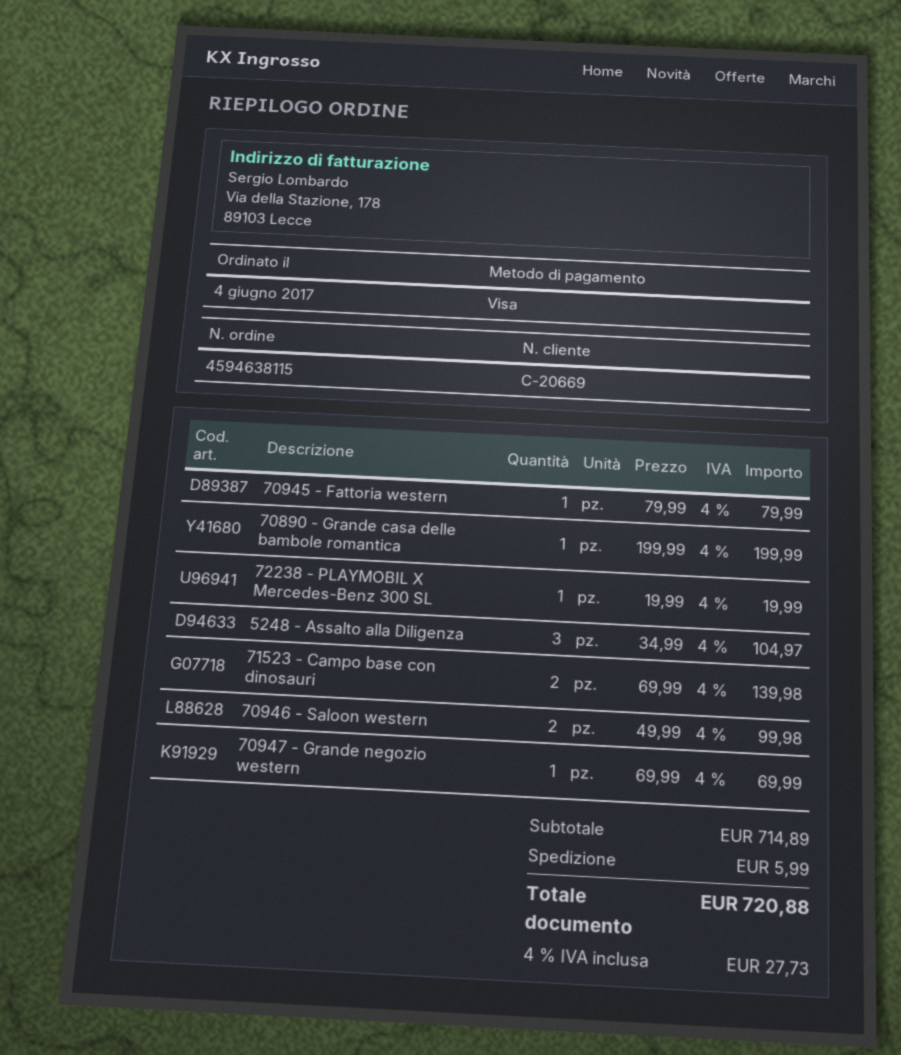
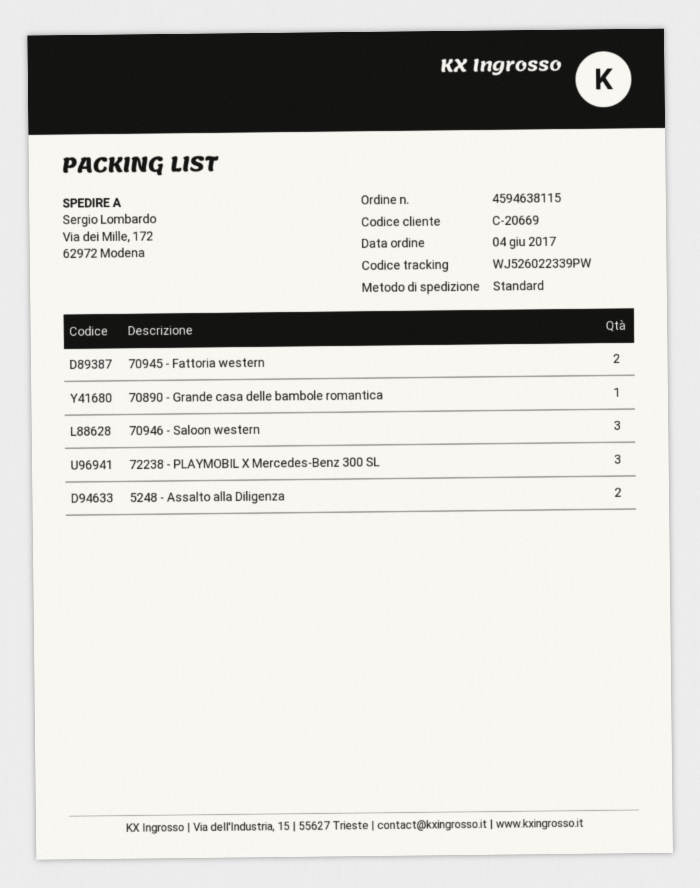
70945 - Fattoria western: 1 -> 2
72238 - PLAYMOBIL X Mercedes-Benz 300 SL: 1 -> 3
5248 - Assalto alla Diligenza: 3 -> 2
71523 - Campo base con dinosauri: 2 -> none
70946 - Saloon western: 2 -> 3
70947 - Grande negozio western: 1 -> none

